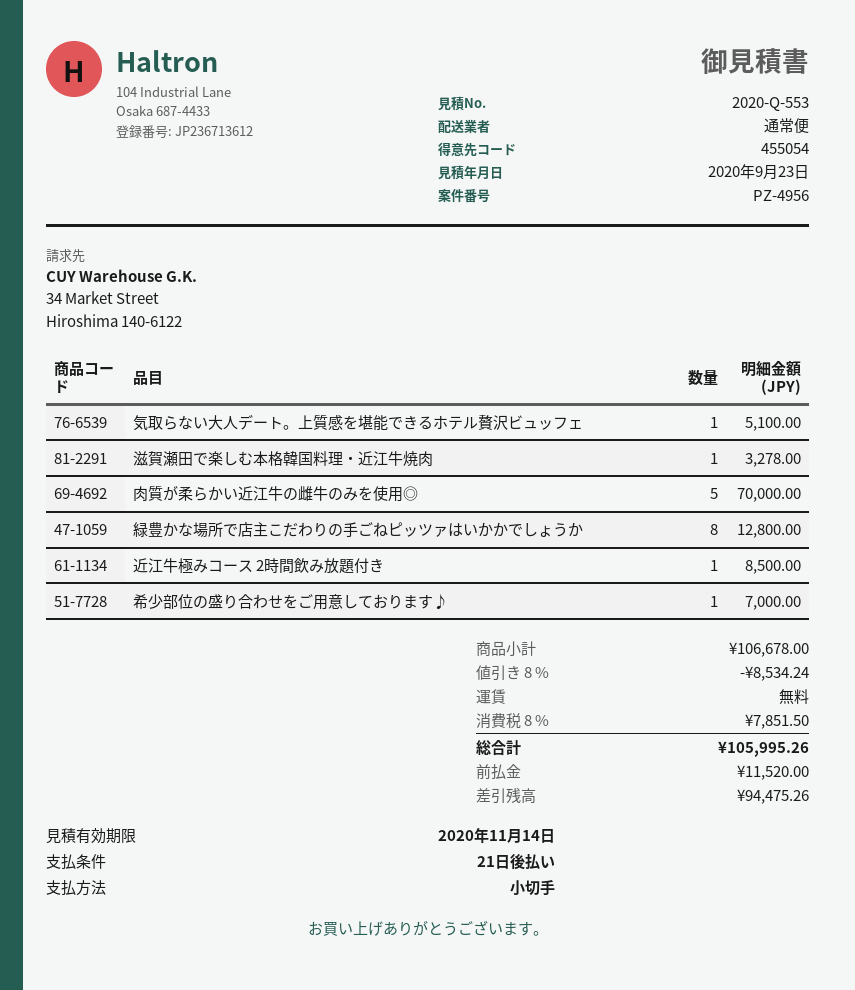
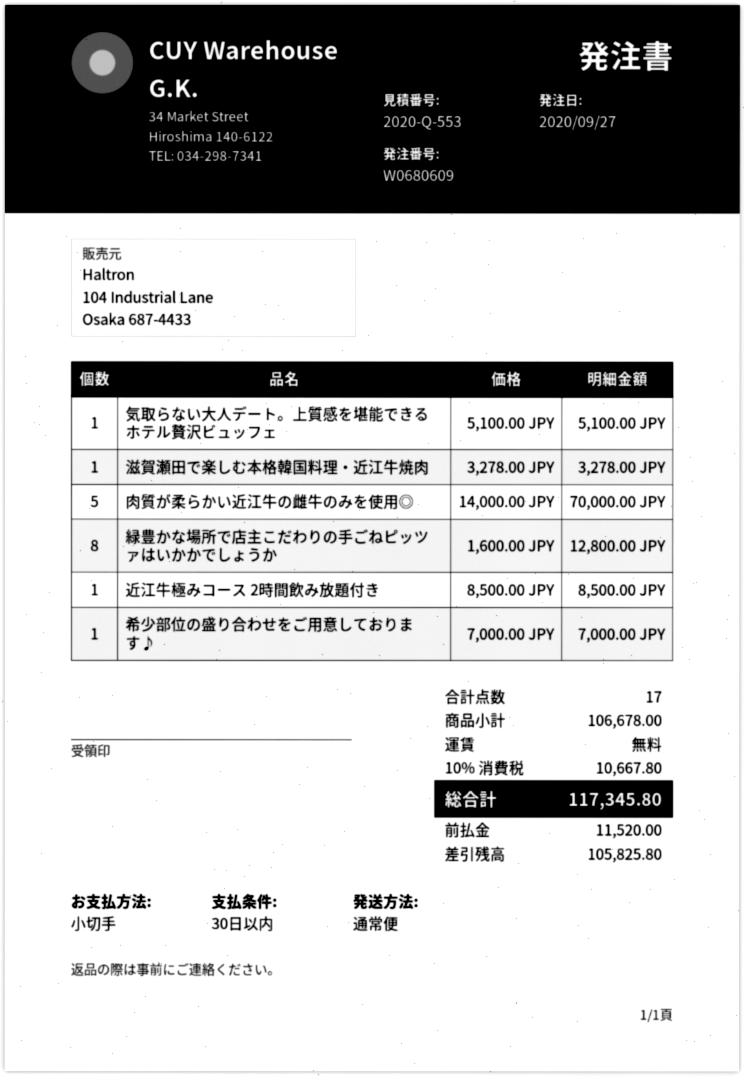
payment terms: 21 days -> 30 days
discount: 8% = 8534.24 -> none
tax: 8% = 7851.50 -> 10% = 10667.80
total: 105995.26 -> 117345.80
balance: 94475.26 -> 105825.80

